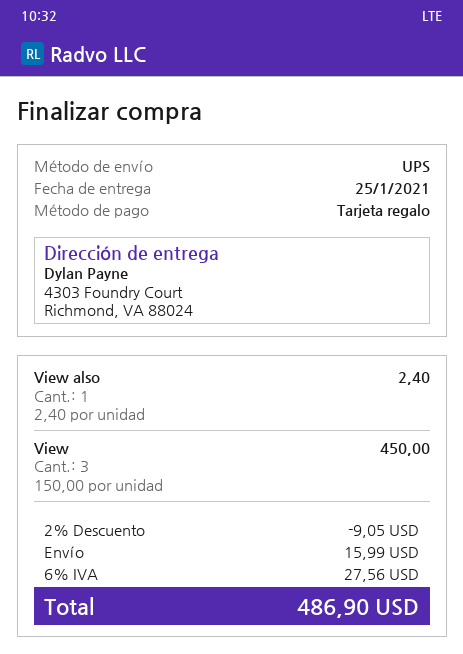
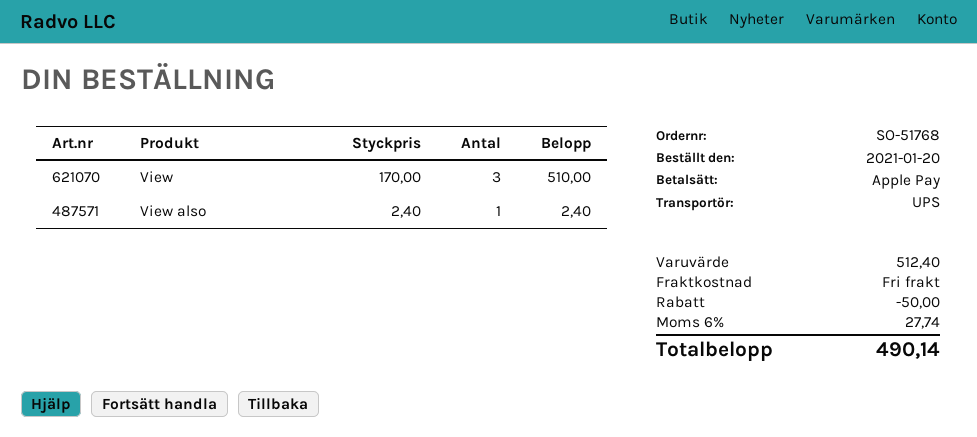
payment method: gift card -> Apple Pay
View: 3 x 150.00 = 450.00 -> 3 x 170.00 = 510.00
discount: 9.05 -> 50.00
shipping: 15.99 -> 0.00
tax: 6% = 27.56 -> 6% = 27.74
total: 486.90 -> 490.14

